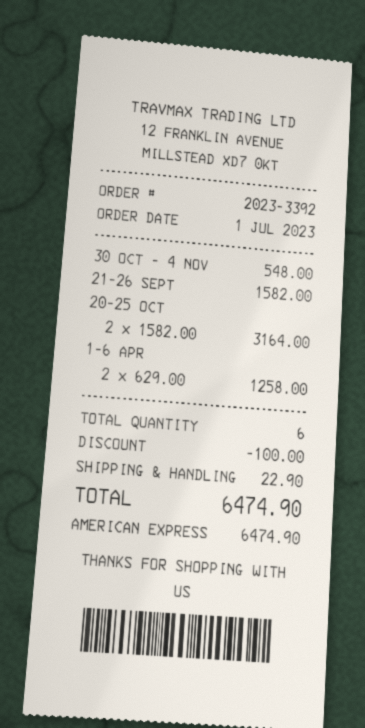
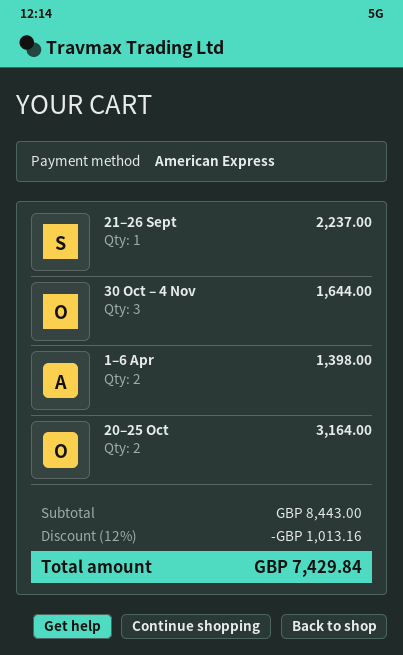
30 OCT – 4 NOV: 1 for 548.00 -> 3 for 1644.00
21–26 SEPT: 1 for 1582.00 -> 1 for 2237.00
1–6 APR: 2 for 1258.00 -> 2 for 1398.00
discount: 100.00 -> 1013.16
shipping: 22.90 -> none
total: 6474.90 -> 7429.84

